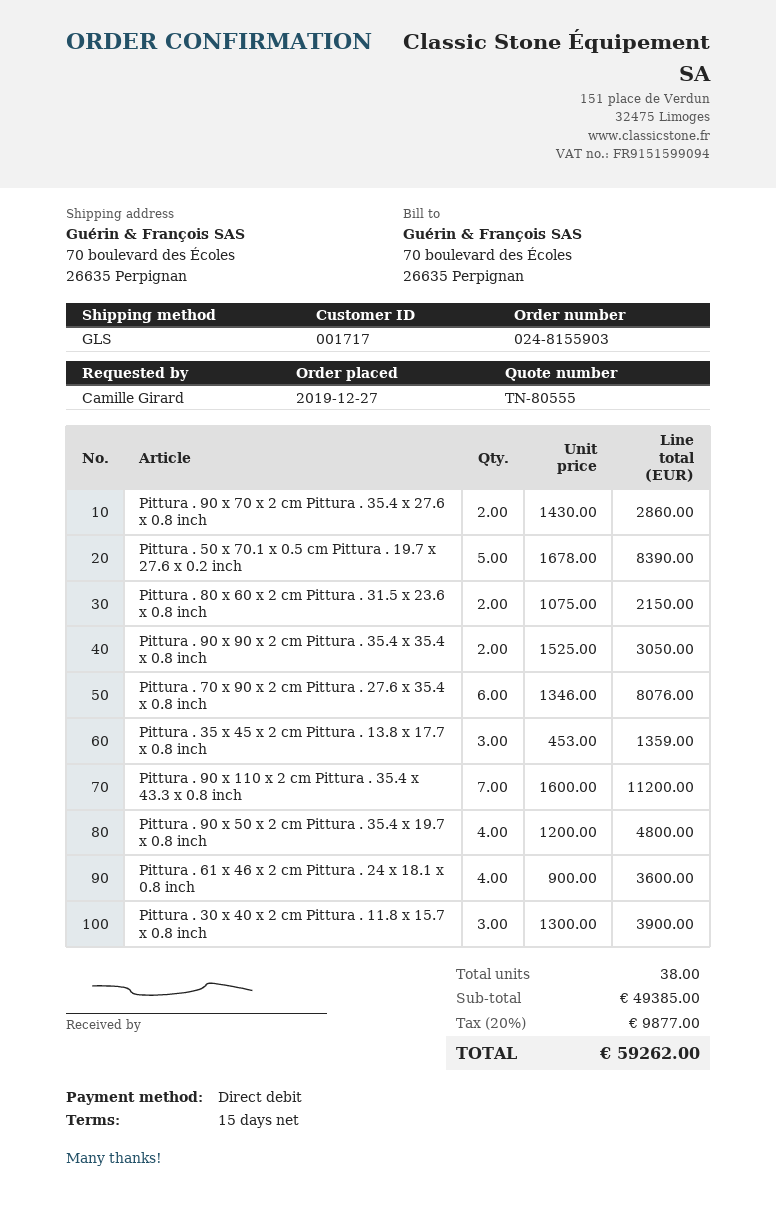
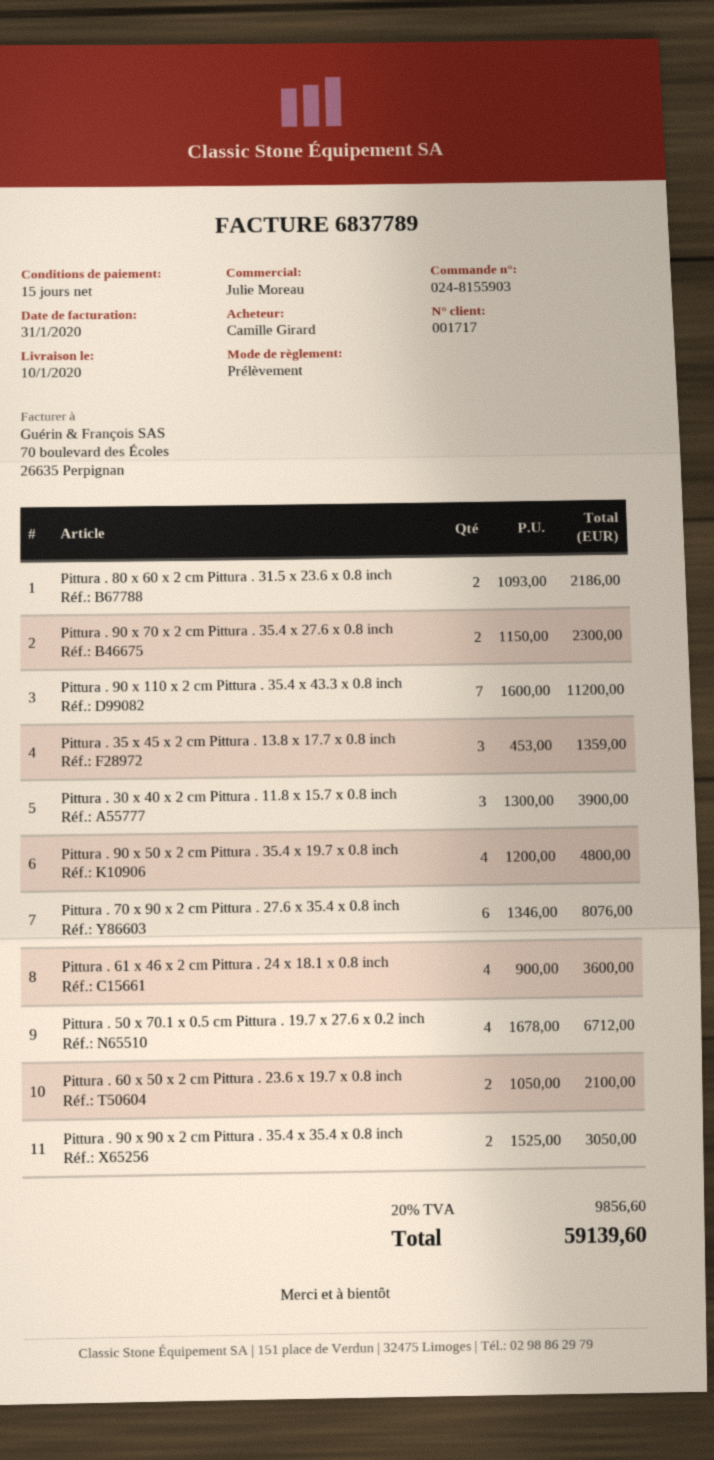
Pittura . 90 x 70 x 2 cm Pittura . 35.4 x 27.6 x 0.8 inch: 2 x 1430.00 = 2860.00 -> 2 x 1150.00 = 2300.00
Pittura . 50 x 70.1 x 0.5 cm Pittura . 19.7 x 27.6 x 0.2 inch: 5 x 1678.00 = 8390.00 -> 4 x 1678.00 = 6712.00
Pittura . 80 x 60 x 2 cm Pittura . 31.5 x 23.6 x 0.8 inch: 2 x 1075.00 = 2150.00 -> 2 x 1093.00 = 2186.00
Pittura . 60 x 50 x 2 cm Pittura . 23.6 x 19.7 x 0.8 inch: none -> 2 x 1050.00 = 2100.00
tax: 20% = 9877.00 -> 20% = 9856.60
total: 59262.00 -> 59139.60

